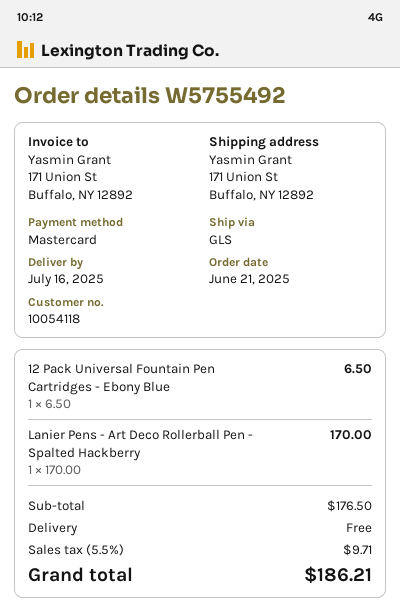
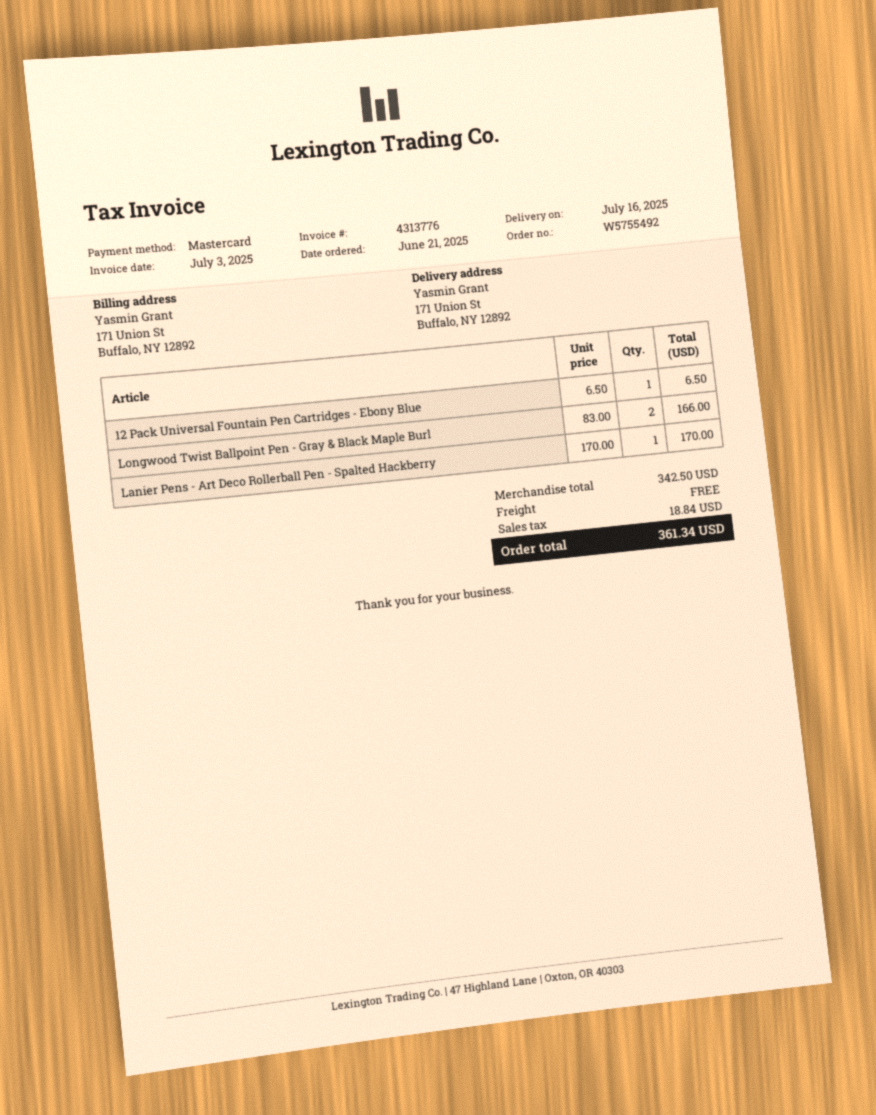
Longwood Twist Ballpoint Pen - Gray & Black Maple Burl: none -> 2 x 83.00 = 166.00
subtotal: 176.50 -> 342.50
tax: 9.71 -> 18.84
total: 186.21 -> 361.34

